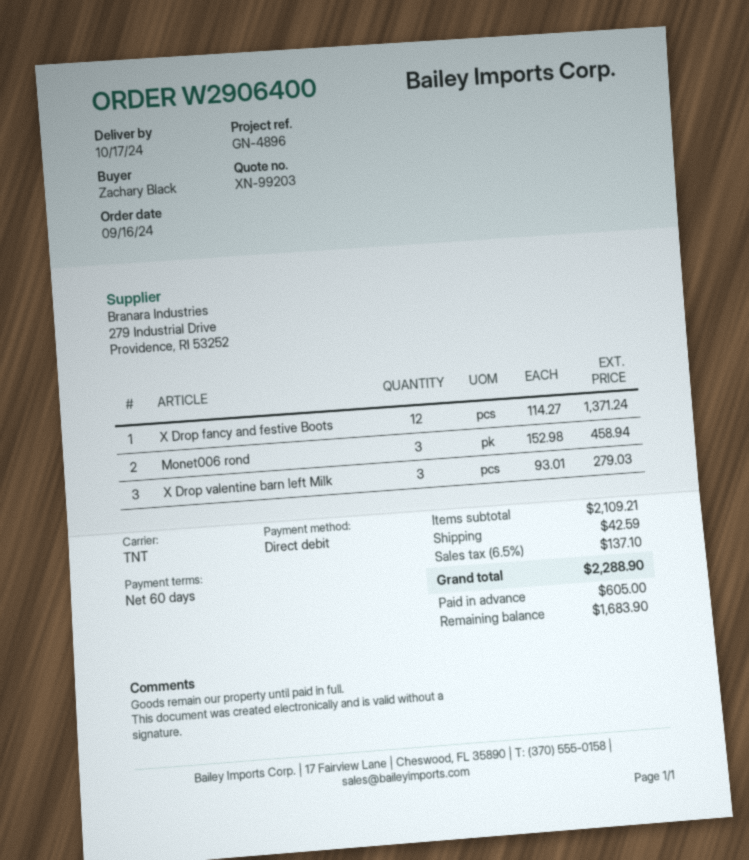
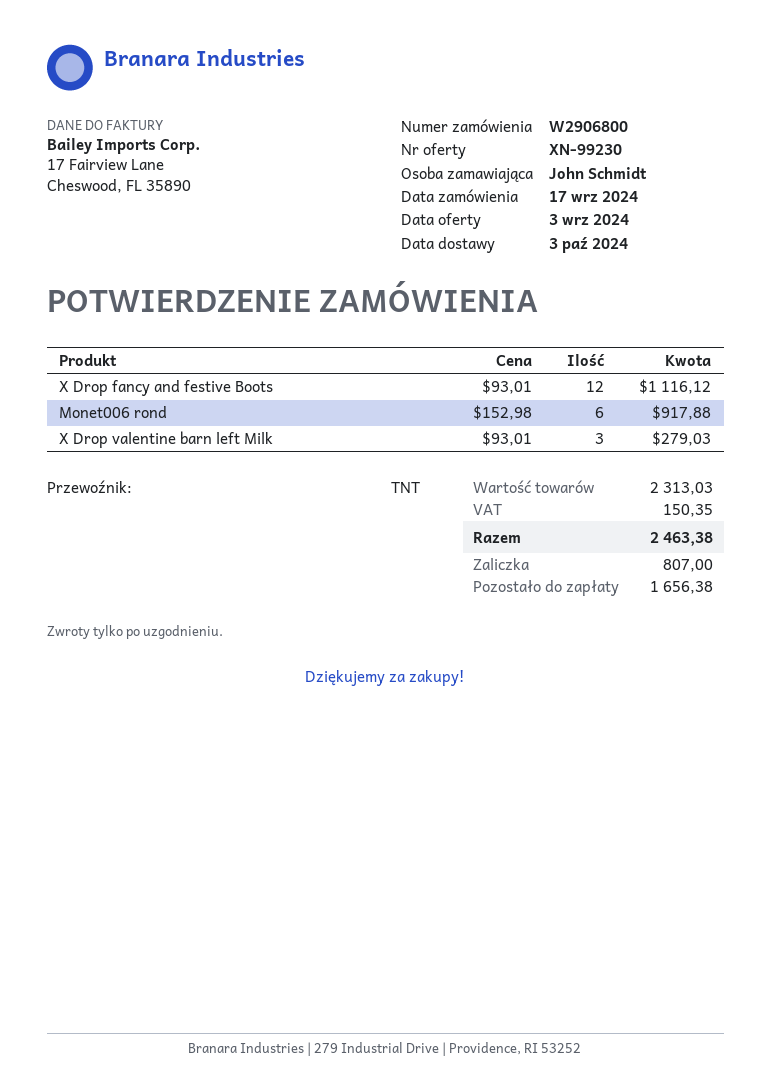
quote number: XN-99203 -> XN-99230
order number: W2906400 -> W2906800
order date: 2024-09-16 -> 2024-09-17
delivery date: 2024-10-17 -> 2024-10-03
ordered by: Zachary Black -> John Schmidt
X Drop fancy and festive Boots: 12 x 114.27 = 1371.24 -> 12 x 93.01 = 1116.12
Monet006 rond: 3 x 152.98 = 458.94 -> 6 x 152.98 = 917.88
subtotal: 2109.21 -> 2313.03
shipping: 42.59 -> none
tax: 137.10 -> 150.35
total: 2288.90 -> 2463.38
deposit: 605.00 -> 807.00
balance: 1683.90 -> 1656.38

